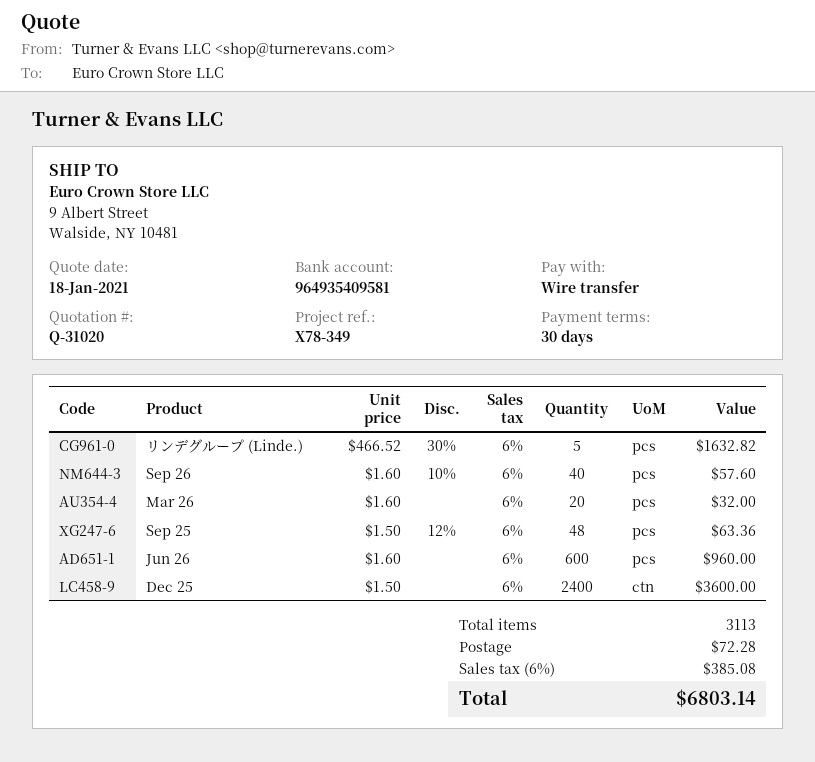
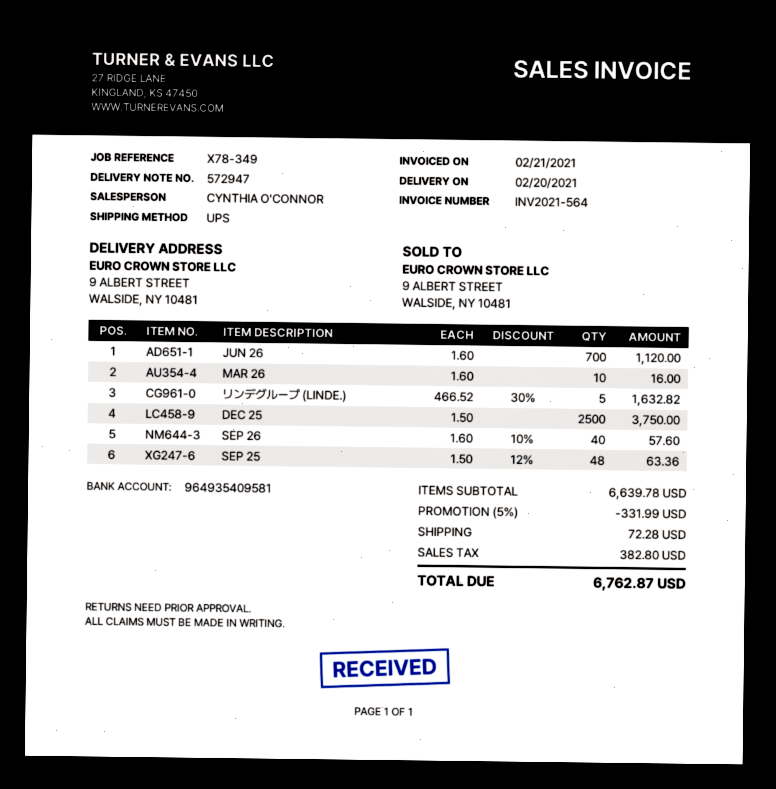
Mar 26: 20 x 1.60 = 32.00 -> 10 x 1.60 = 16.00
Jun 26: 600 x 1.60 = 960.00 -> 700 x 1.60 = 1120.00
Dec 25: 2400 x 1.50 = 3600.00 -> 2500 x 1.50 = 3750.00
discount: none -> 5% = 331.99
tax: 385.08 -> 382.80
total: 6803.14 -> 6762.87

